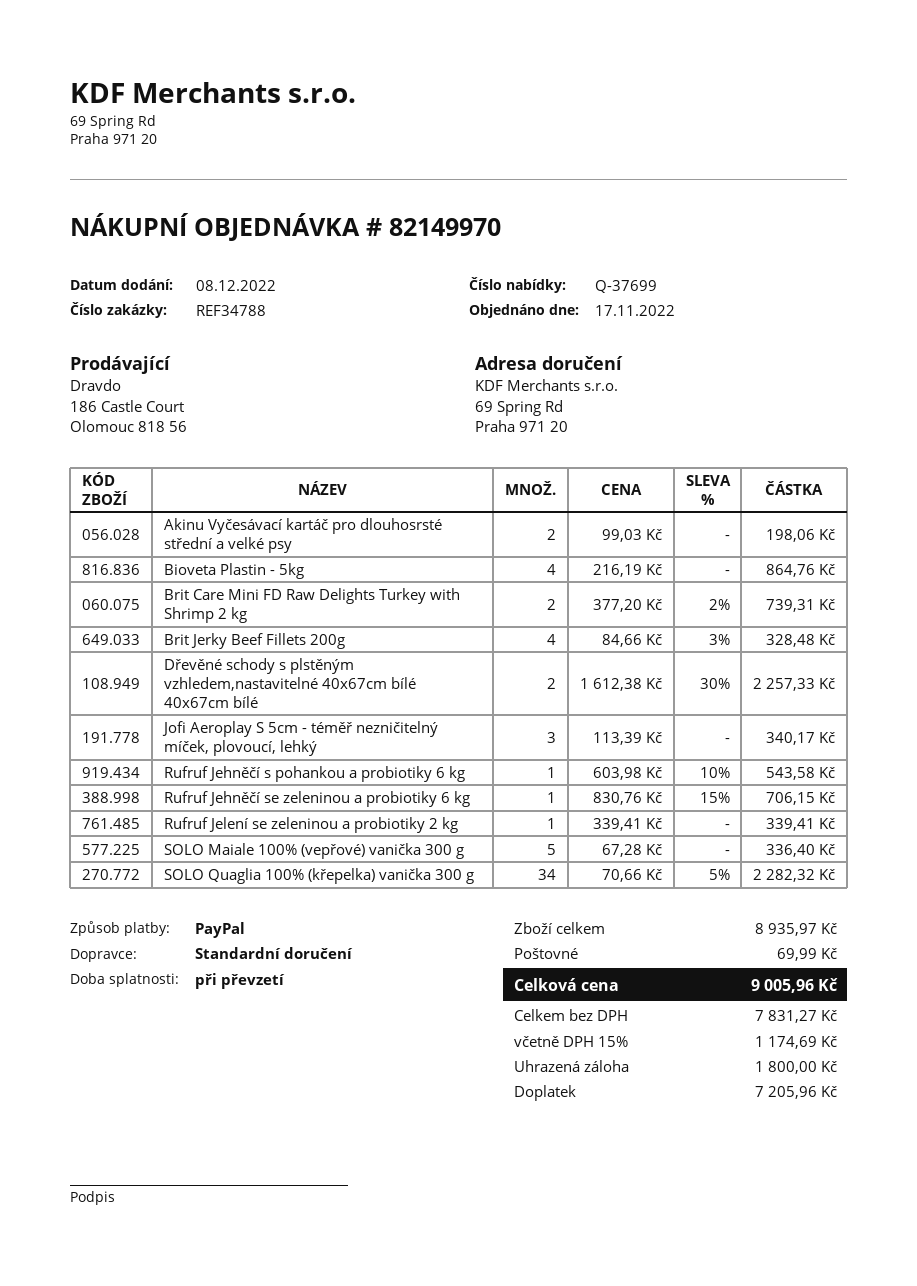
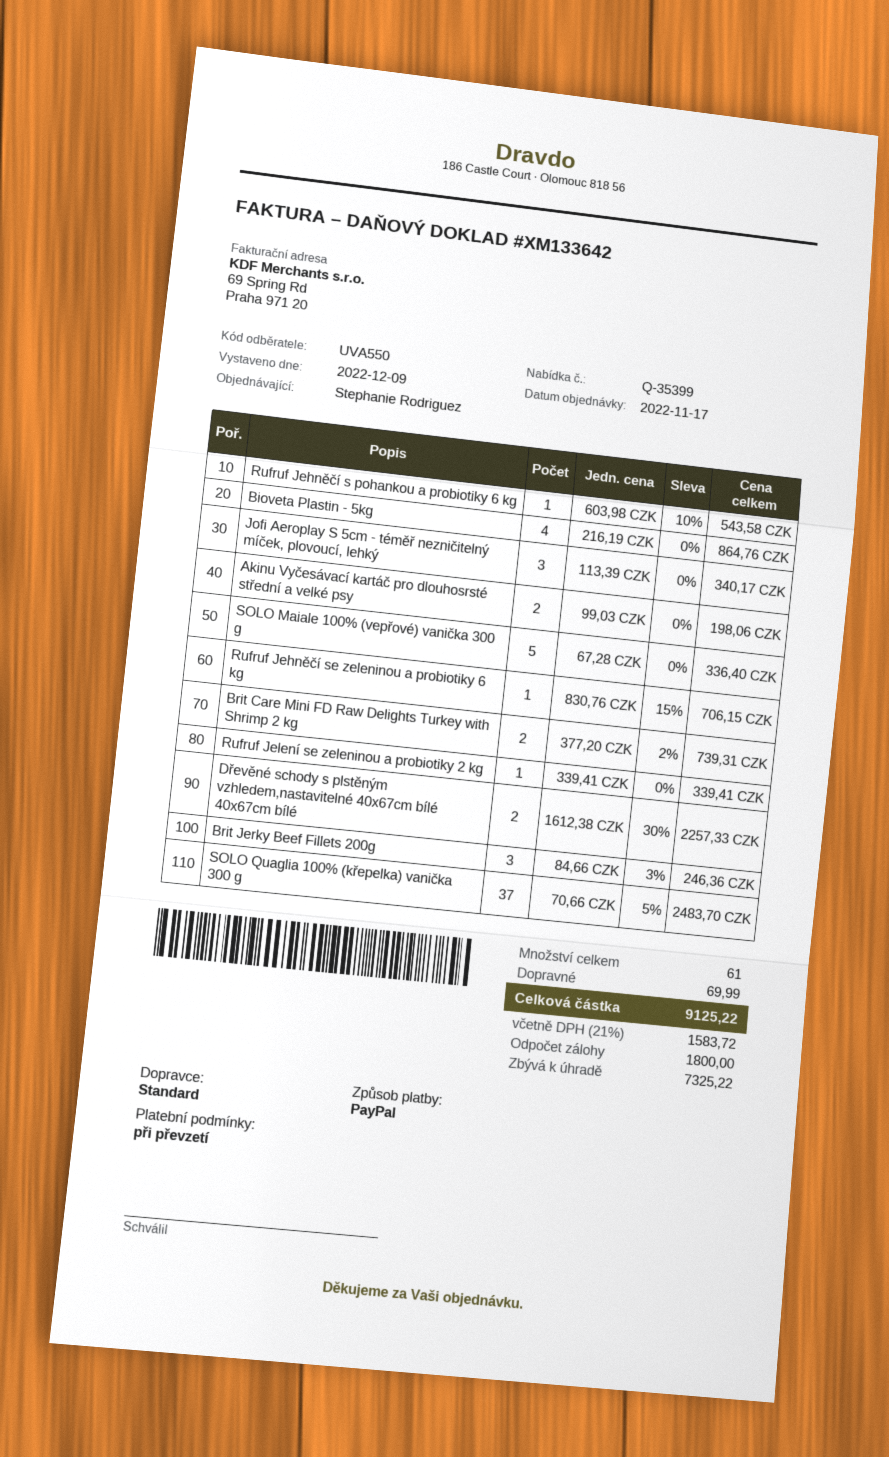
quote number: Q-37699 -> Q-35399
Brit Jerky Beef Fillets 200g: 4 x 84.66 - 3% = 328.48 -> 3 x 84.66 - 3% = 246.36
SOLO Quaglia 100% (křepelka) vanička 300 g: 34 x 70.66 - 5% = 2282.32 -> 37 x 70.66 - 5% = 2483.70
tax: 15% = 1174.69 -> 21% = 1583.72
total: 9005.96 -> 9125.22
balance: 7205.96 -> 7325.22

